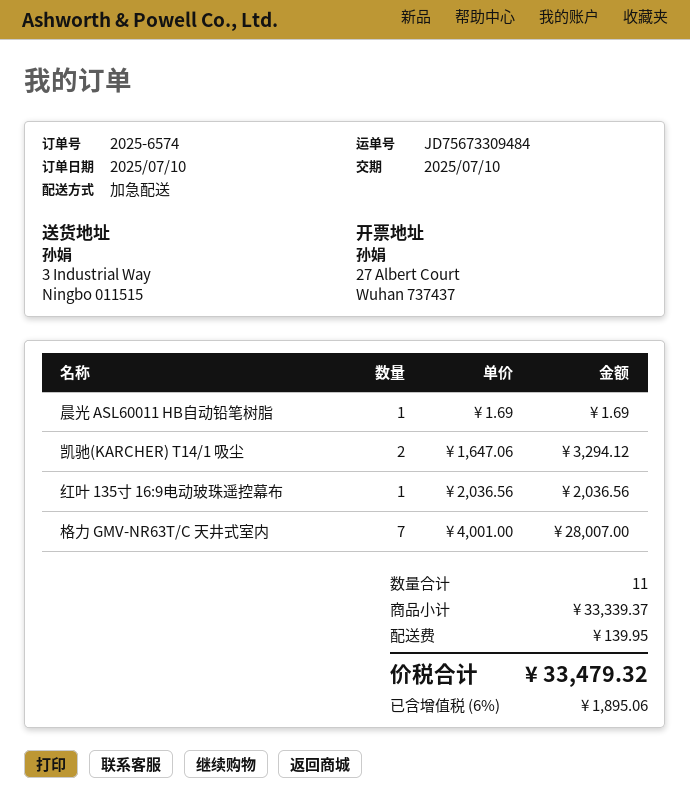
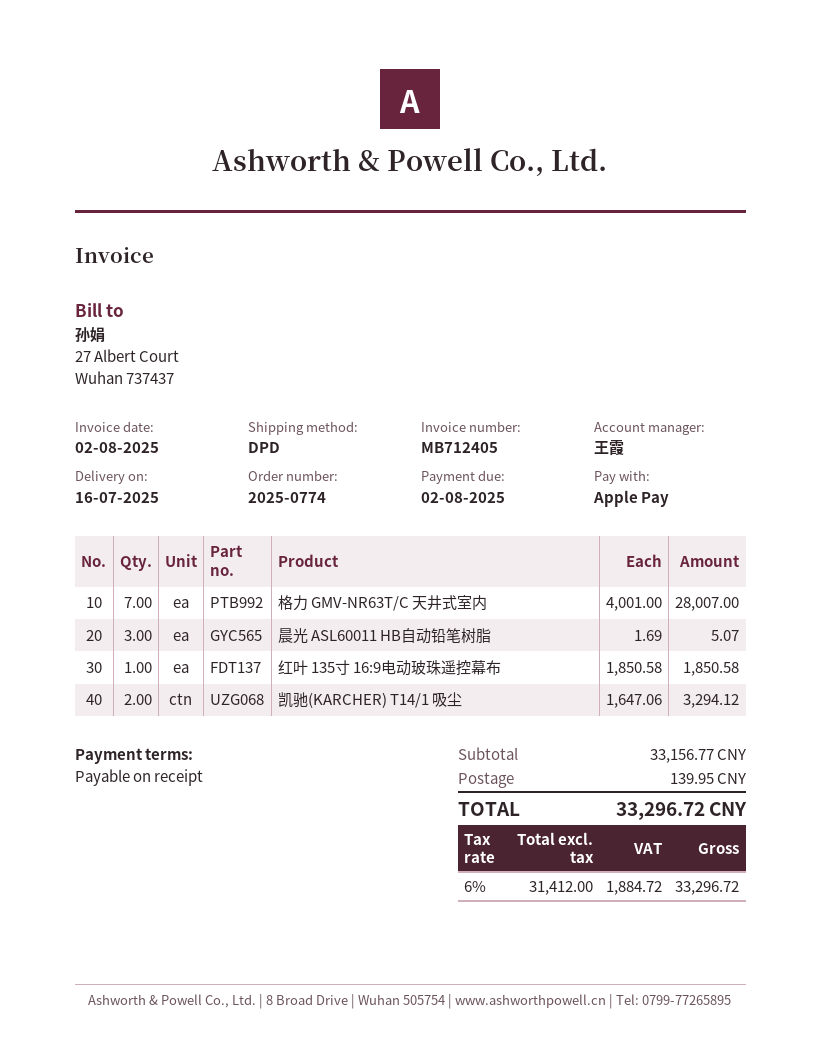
order number: 2025-6574 -> 2025-0774
delivery date: 2025-07-10 -> 2025-07-16
shipping method: express -> DPD
晨光 ASL60011 HB自动铅笔树脂: 1 x 1.69 = 1.69 -> 3 x 1.69 = 5.07
红叶 135寸 16:9电动玻珠遥控幕布: 1 x 2036.56 = 2036.56 -> 1 x 1850.58 = 1850.58
subtotal: 33339.37 -> 33156.77
tax: 6% = 1895.06 -> 6% = 1884.72
total: 33479.32 -> 33296.72

